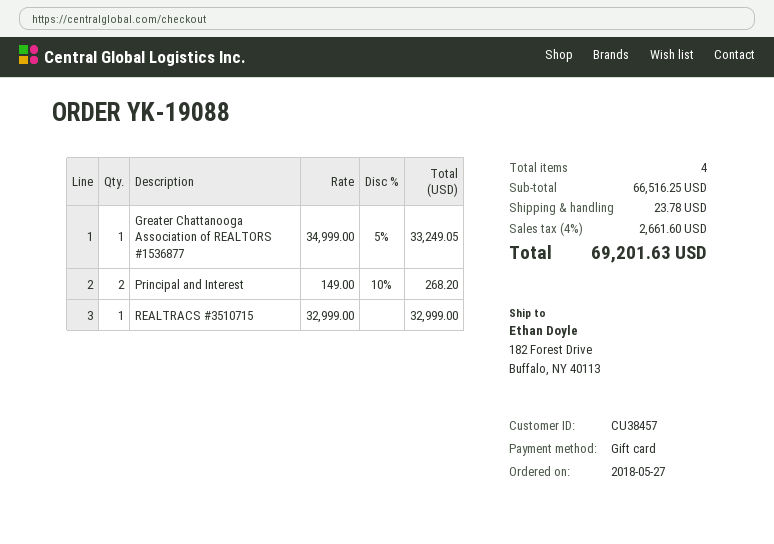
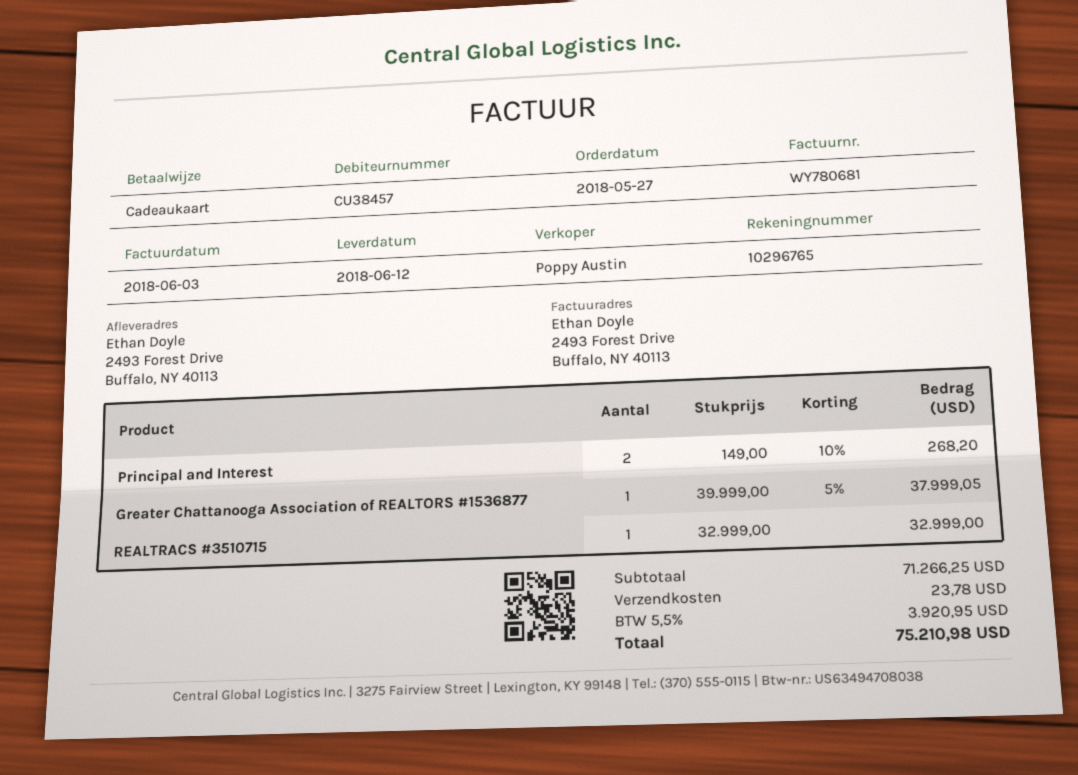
ship to: 182 Forest Drive, Buffalo, NY 40113 -> 2493 Forest Drive, Buffalo, NY 40113
Greater Chattanooga Association of REALTORS #1536877: 1 x 34999.00 - 5% = 33249.05 -> 1 x 39999.00 - 5% = 37999.05
subtotal: 66516.25 -> 71266.25
tax: 4% = 2661.60 -> 5.5% = 3920.95
total: 69201.63 -> 75210.98

